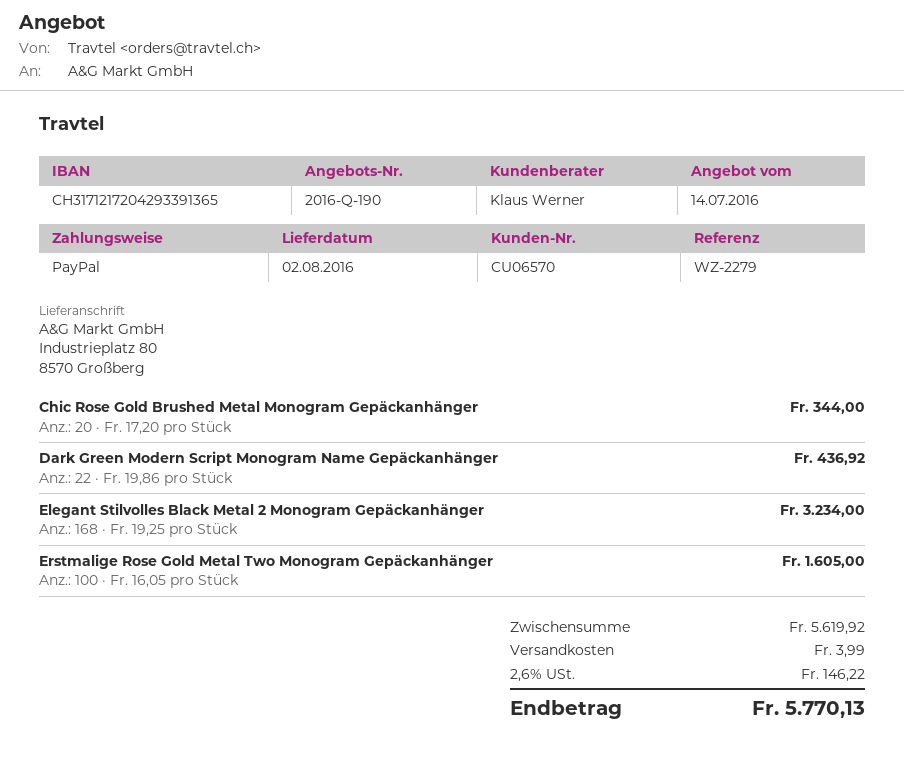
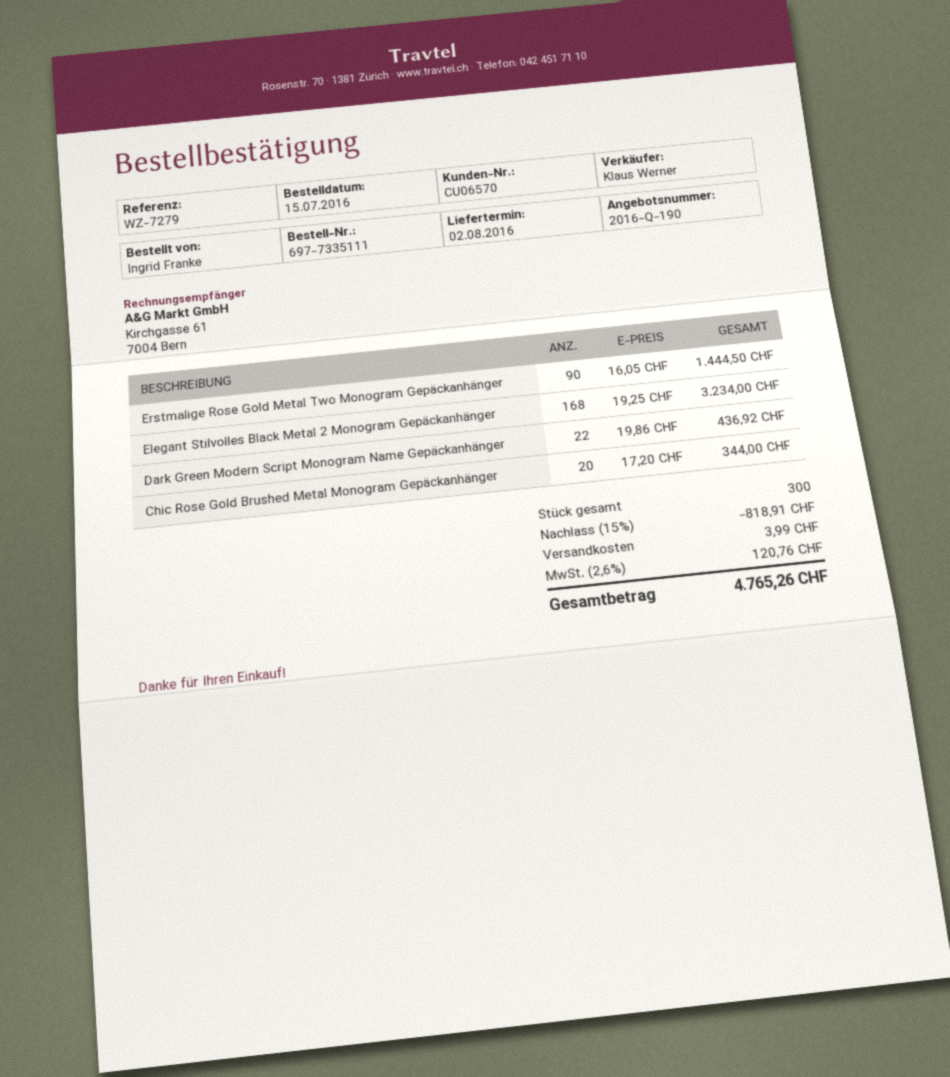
reference: WZ-2279 -> WZ-7279
Erstmalige Rose Gold Metal Two Monogram Gepäckanhänger: 100 x 16.05 = 1605.00 -> 90 x 16.05 = 1444.50
discount: none -> 15% = 818.91
tax: 2.6% = 146.22 -> 2.6% = 120.76
total: 5770.13 -> 4765.26

